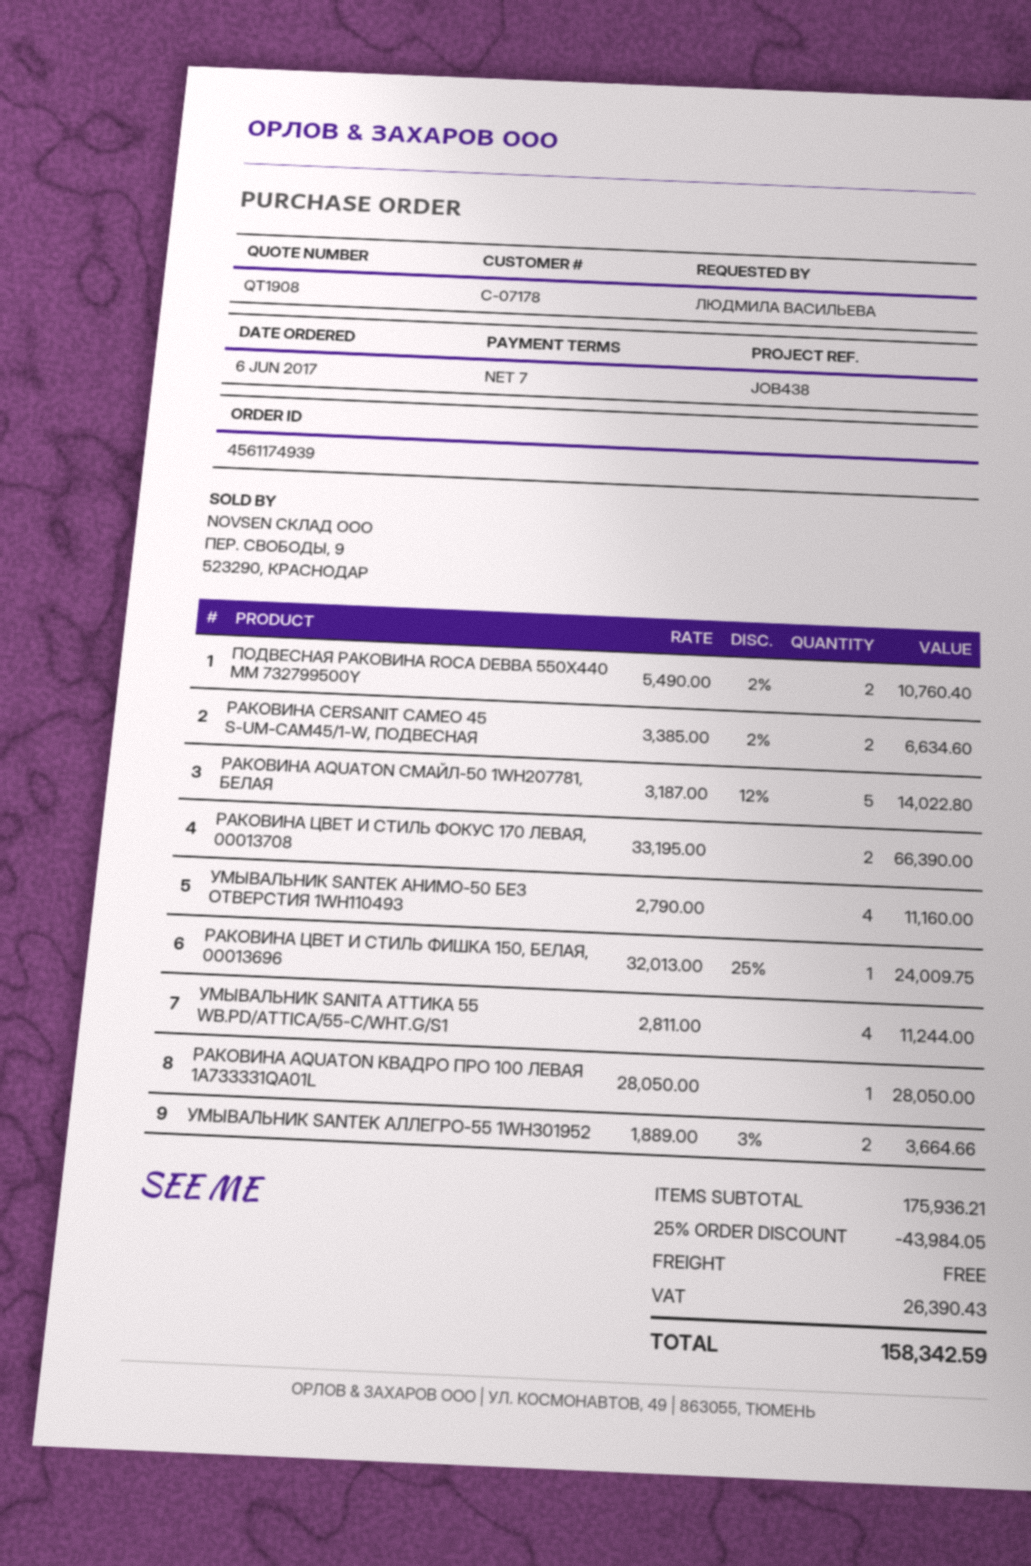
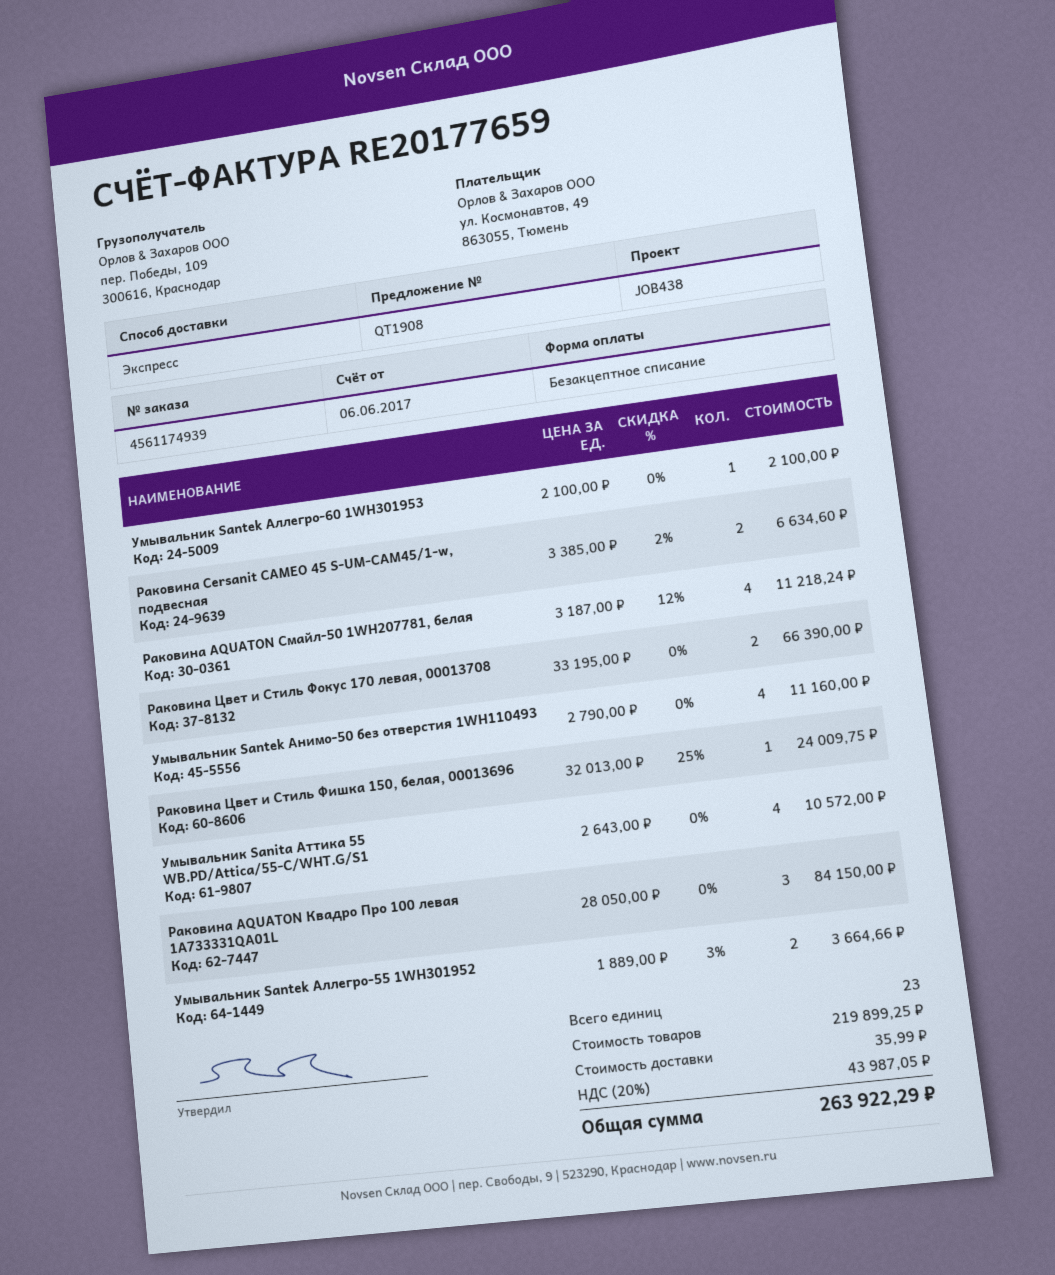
ПОДВЕСНАЯ РАКОВИНА ROCA DEBBA 550Х440 ММ 732799500Y: 2 x 5490.00 - 2% = 10760.40 -> none
РАКОВИНА AQUATON СМАЙЛ-50 1WH207781, БЕЛАЯ: 5 x 3187.00 - 12% = 14022.80 -> 4 x 3187.00 - 12% = 11218.24
УМЫВАЛЬНИК SANITA АТТИКА 55 WB.PD/ATTICA/55-C/WHT.G/S1: 4 x 2811.00 = 11244.00 -> 4 x 2643.00 = 10572.00
РАКОВИНА AQUATON КВАДРО ПРО 100 ЛЕВАЯ 1A733331QA01L: 1 x 28050.00 = 28050.00 -> 3 x 28050.00 = 84150.00
Умывальник Santek Аллегро-60 1WH301953: none -> 1 x 2100.00 = 2100.00
subtotal: 175936.21 -> 219899.25
discount: 25% = 43984.05 -> none
shipping: 0.00 -> 35.99
tax: 26390.43 -> 43987.05
total: 158342.59 -> 263922.29

